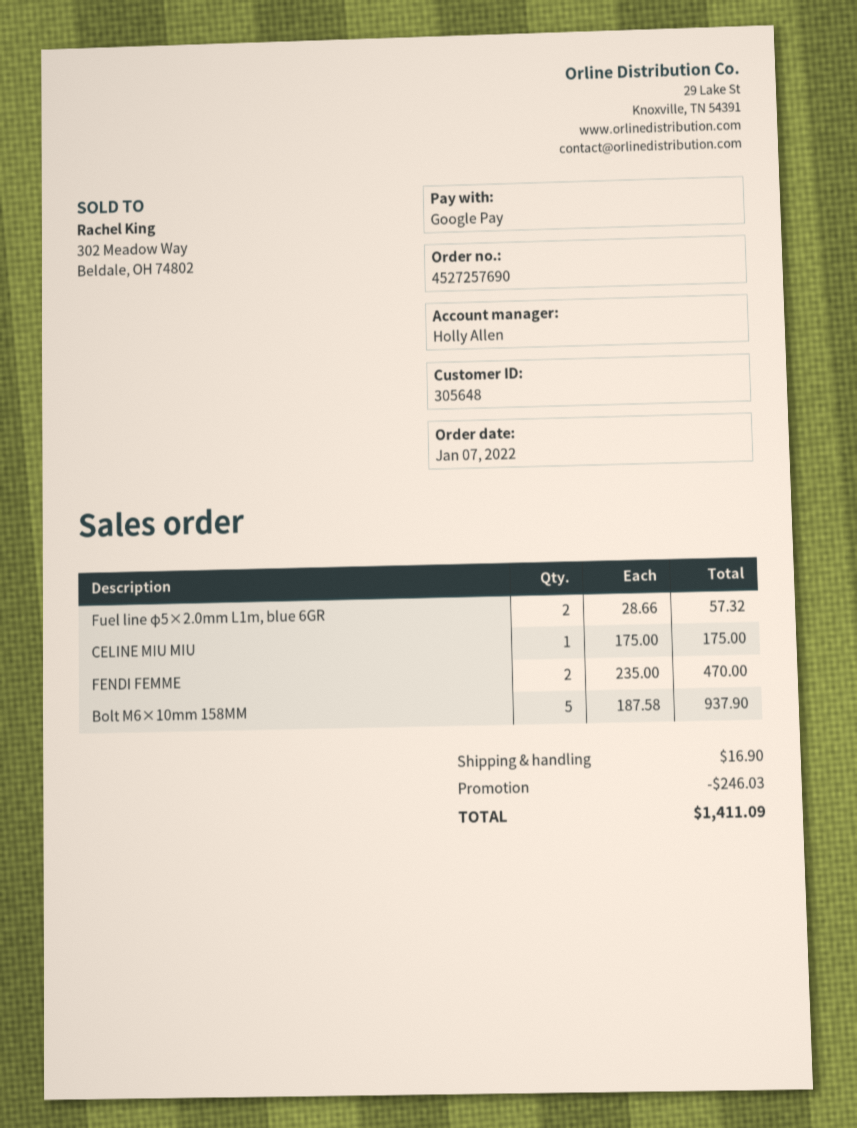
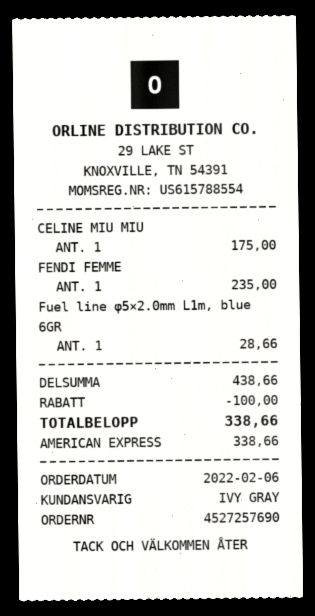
order date: 2022-01-07 -> 2022-02-06
sales rep: Holly Allen -> IVY GRAY
payment method: Google Pay -> American Express
Fuel line φ5×2.0mm L1m, blue 6GR: 2 for 57.32 -> 1 for 28.66
FENDI FEMME: 2 for 470.00 -> 1 for 235.00
Bolt M6×10mm 158MM: 5 for 937.90 -> none
discount: 246.03 -> 100.00
shipping: 16.90 -> none
total: 1411.09 -> 338.66

